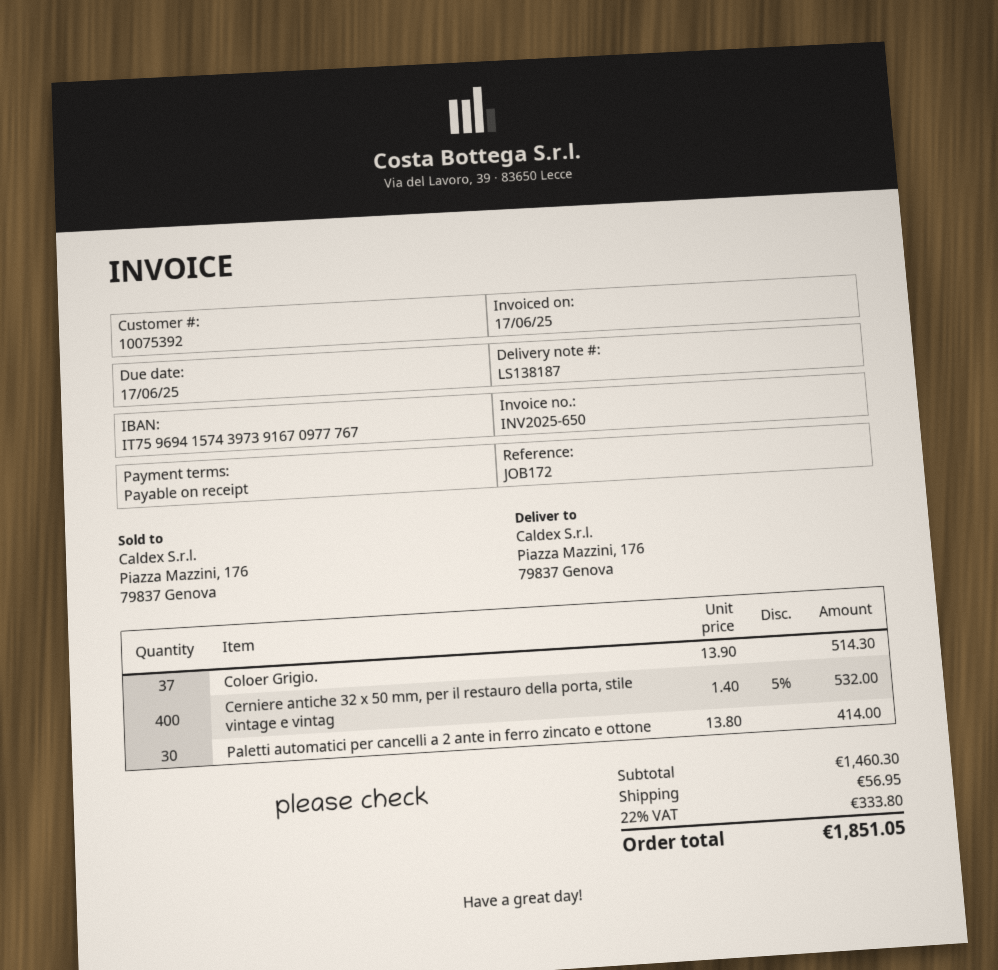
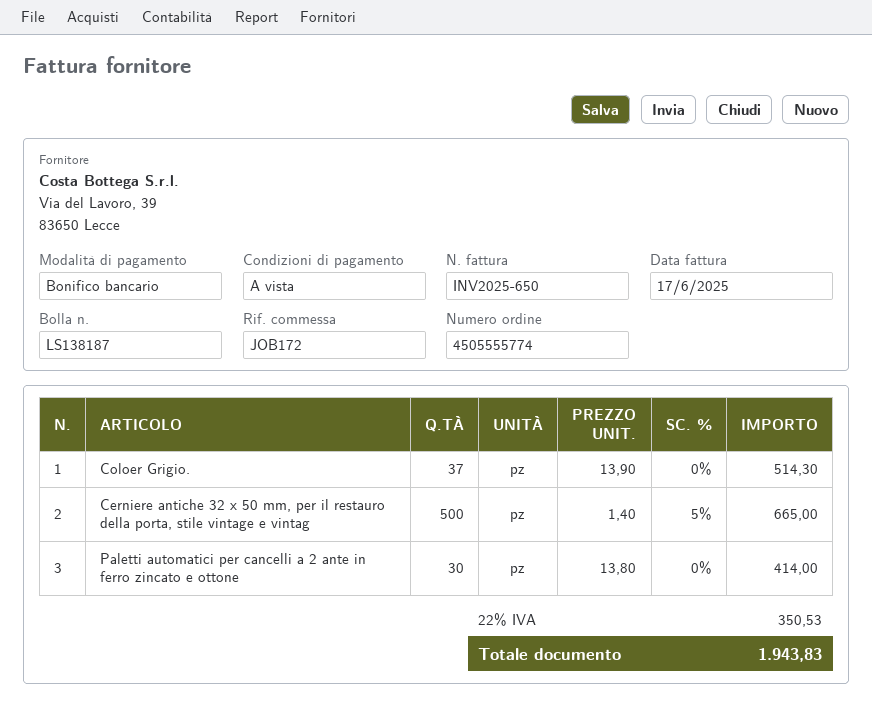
Cerniere antiche 32 x 50 mm, per il restauro della porta, stile vintage e vintag: 400 x 1.40 - 5% = 532.00 -> 500 x 1.40 - 5% = 665.00
shipping: 56.95 -> none
tax: 22% = 333.80 -> 22% = 350.53
total: 1851.05 -> 1943.83

